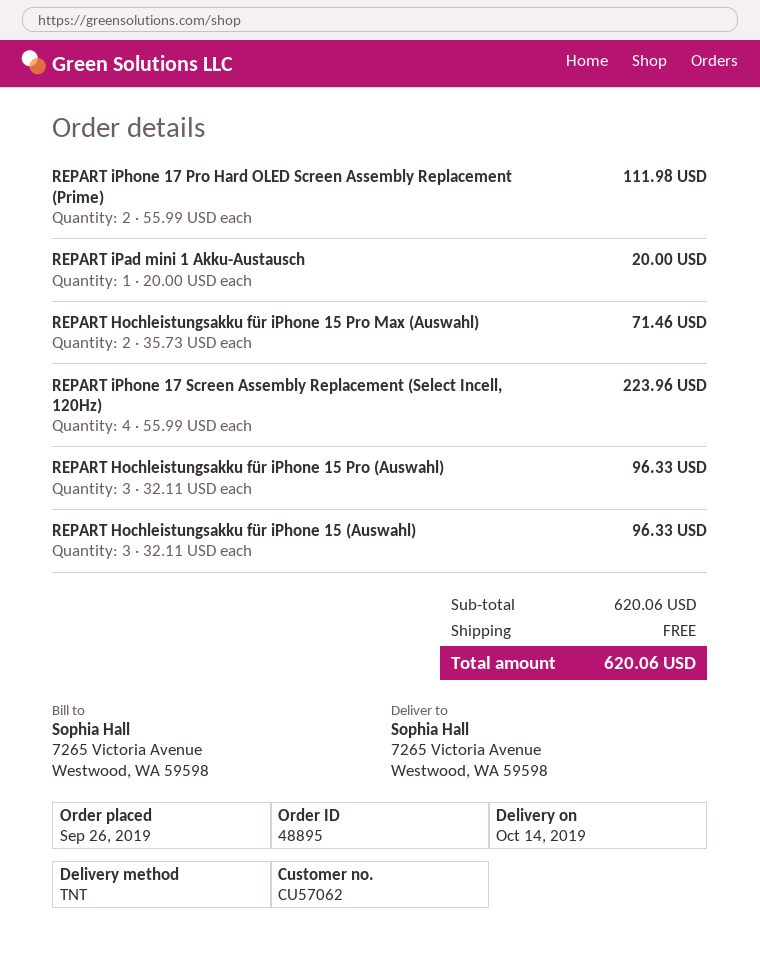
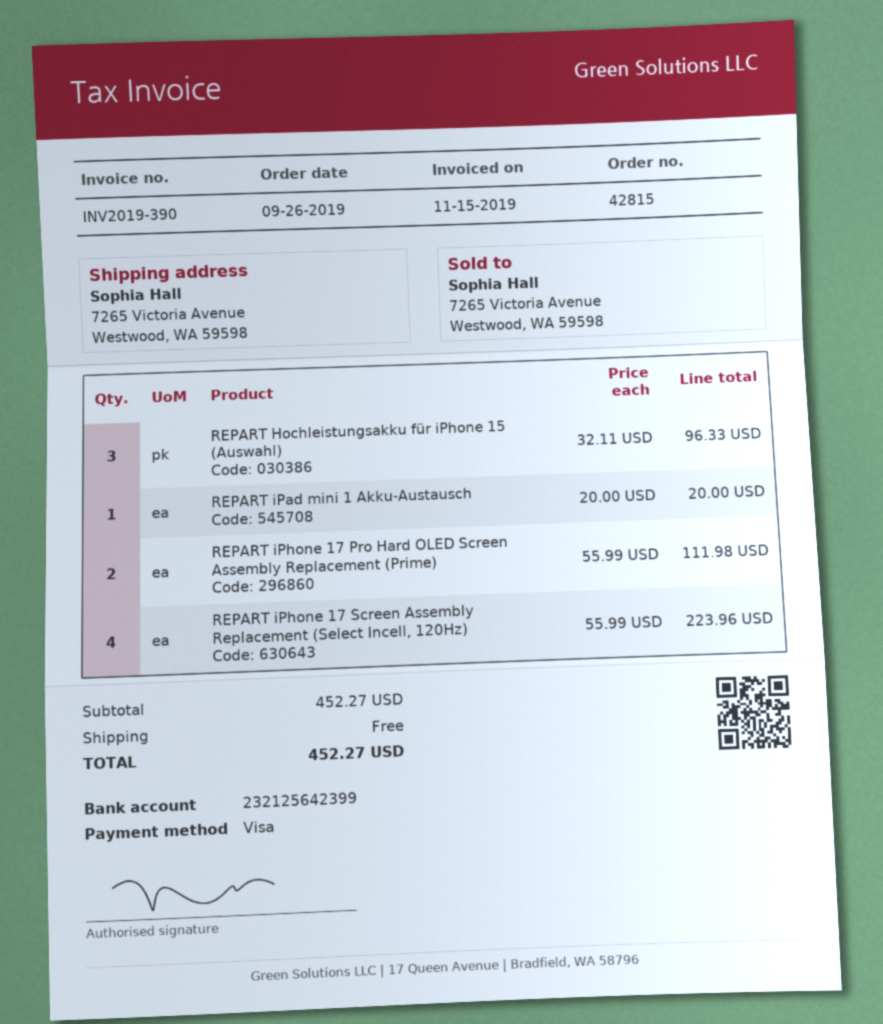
order number: 48895 -> 42815
REPART Hochleistungsakku für iPhone 15 Pro Max (Auswahl): 2 x 35.73 = 71.46 -> none
REPART Hochleistungsakku für iPhone 15 Pro (Auswahl): 3 x 32.11 = 96.33 -> none
subtotal: 620.06 -> 452.27
total: 620.06 -> 452.27

